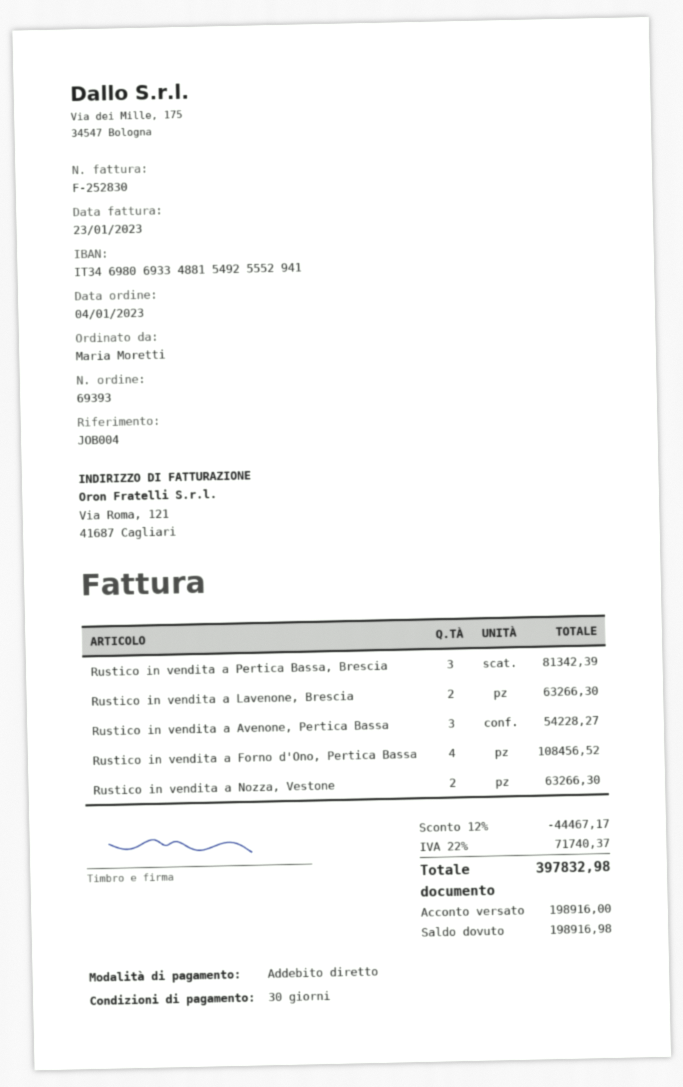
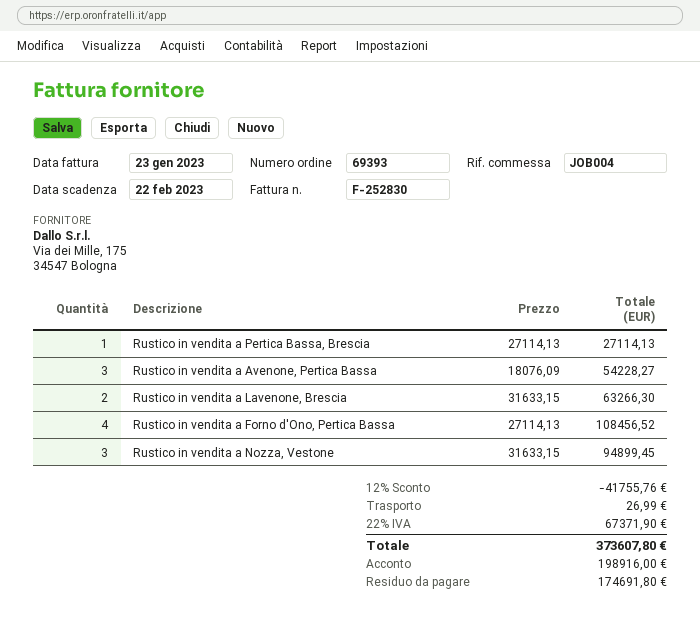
Rustico in vendita a Pertica Bassa, Brescia: 3 for 81342.39 -> 1 for 27114.13
Rustico in vendita a Nozza, Vestone: 2 for 63266.30 -> 3 for 94899.45
discount: 12% = 44467.17 -> 12% = 41755.76
shipping: none -> 26.99
tax: 22% = 71740.37 -> 22% = 67371.90
total: 397832.98 -> 373607.80
balance: 198916.98 -> 174691.80

